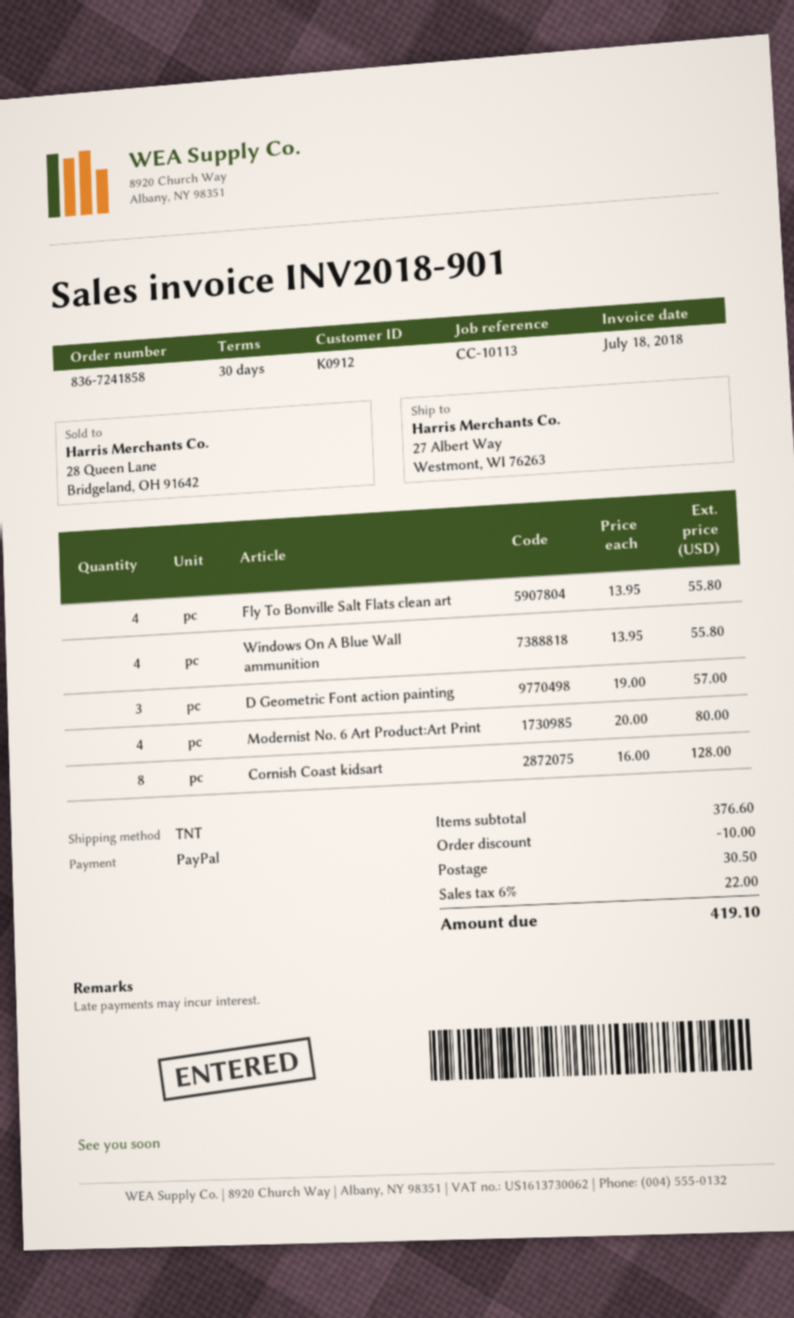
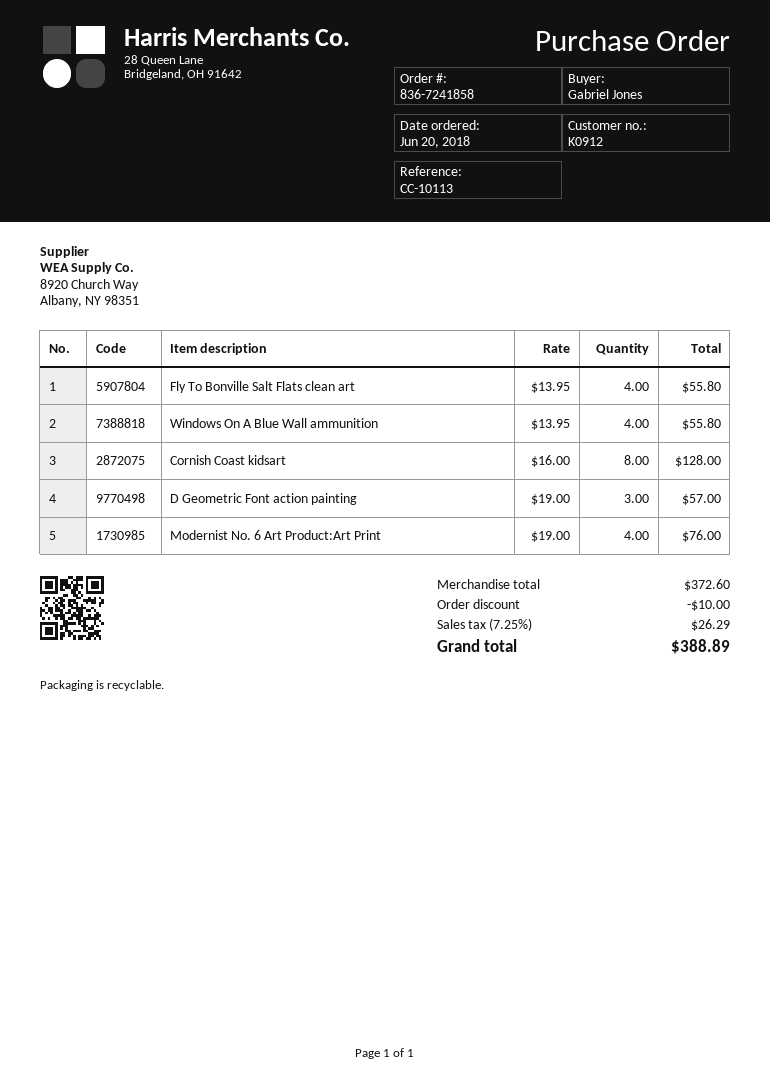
Modernist No. 6 Art Product:Art Print: 4 x 20.00 = 80.00 -> 4 x 19.00 = 76.00
subtotal: 376.60 -> 372.60
shipping: 30.50 -> none
tax: 6% = 22.00 -> 7.25% = 26.29
total: 419.10 -> 388.89

